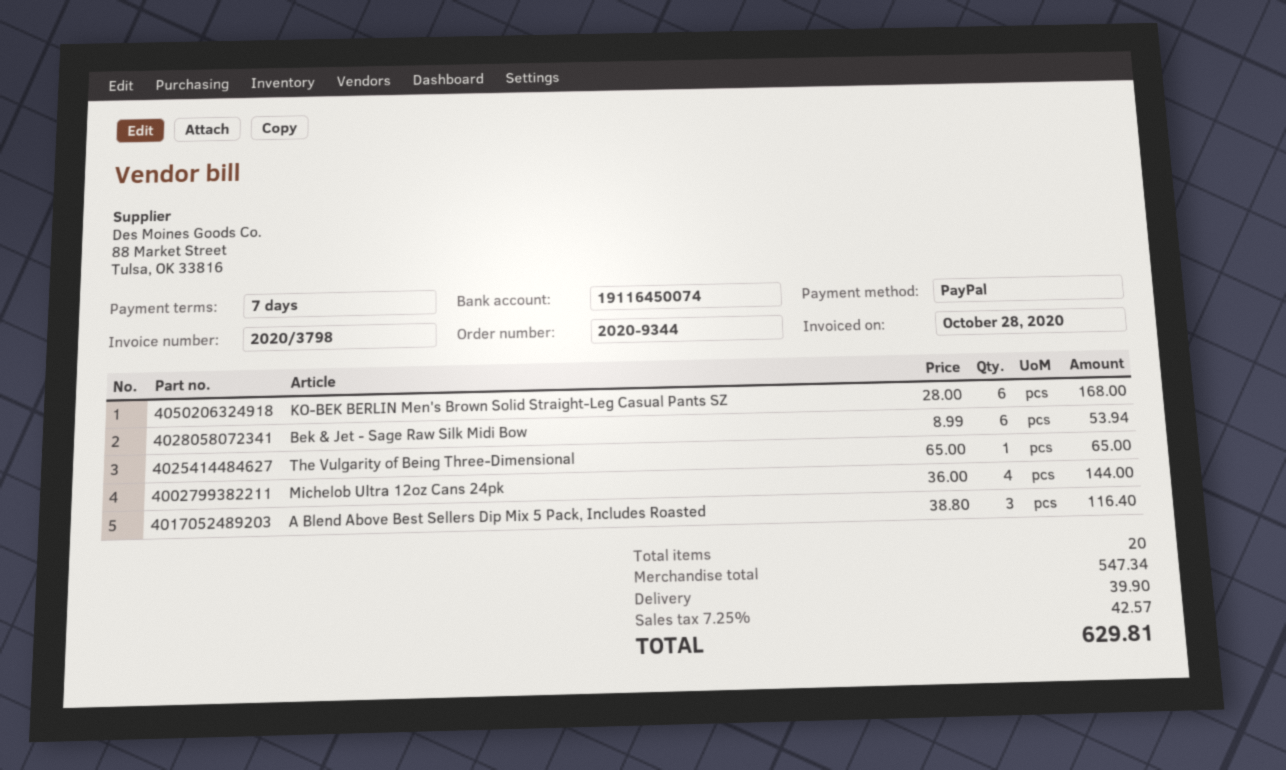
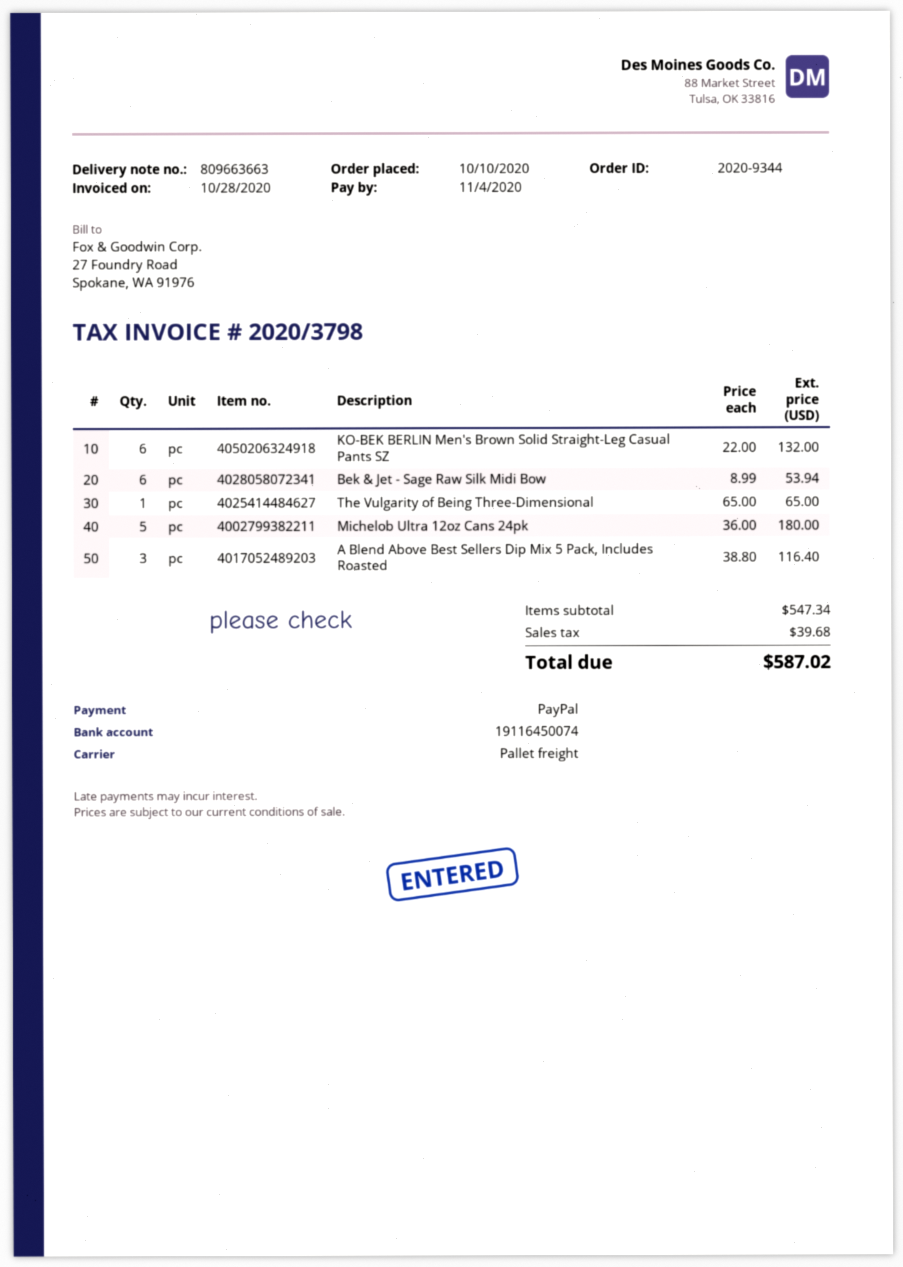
KO-BEK BERLIN Men's Brown Solid Straight-Leg Casual Pants SZ: 6 x 28.00 = 168.00 -> 6 x 22.00 = 132.00
Michelob Ultra 12oz Cans 24pk: 4 x 36.00 = 144.00 -> 5 x 36.00 = 180.00
shipping: 39.90 -> none
tax: 42.57 -> 39.68
total: 629.81 -> 587.02

